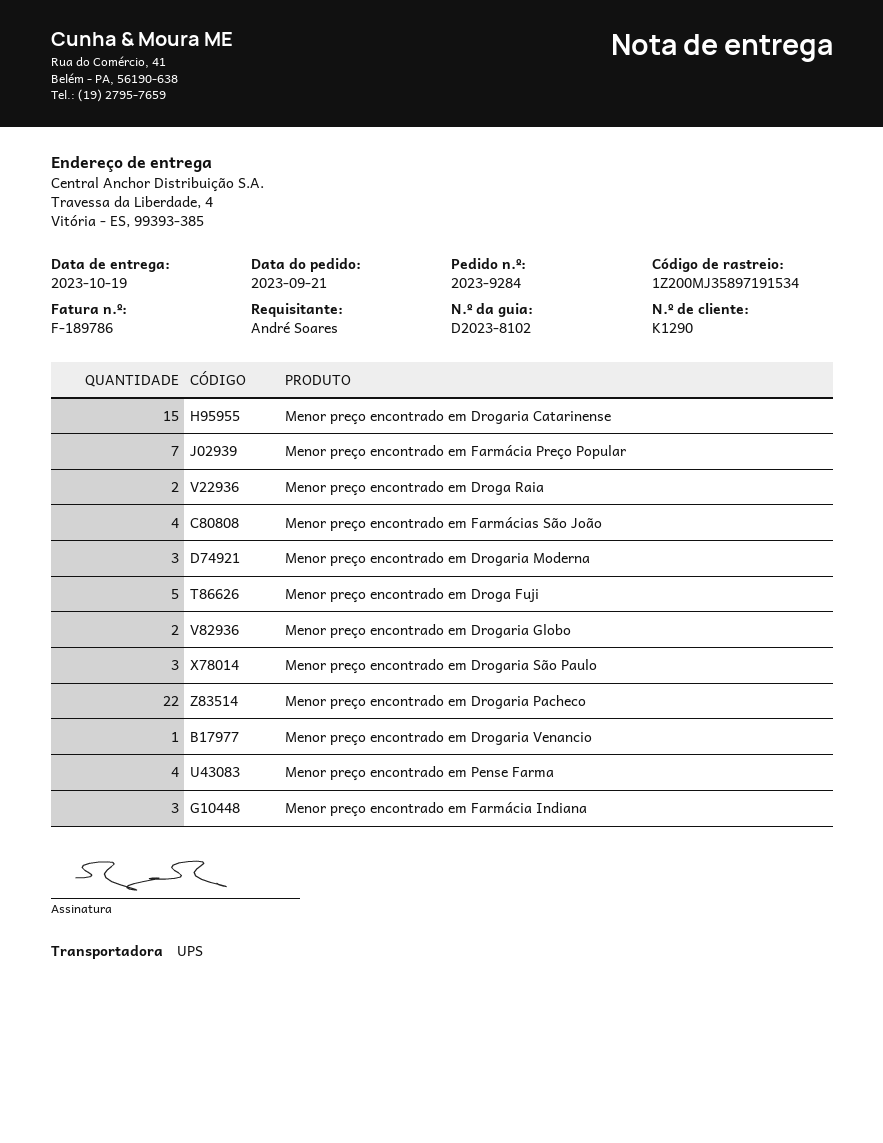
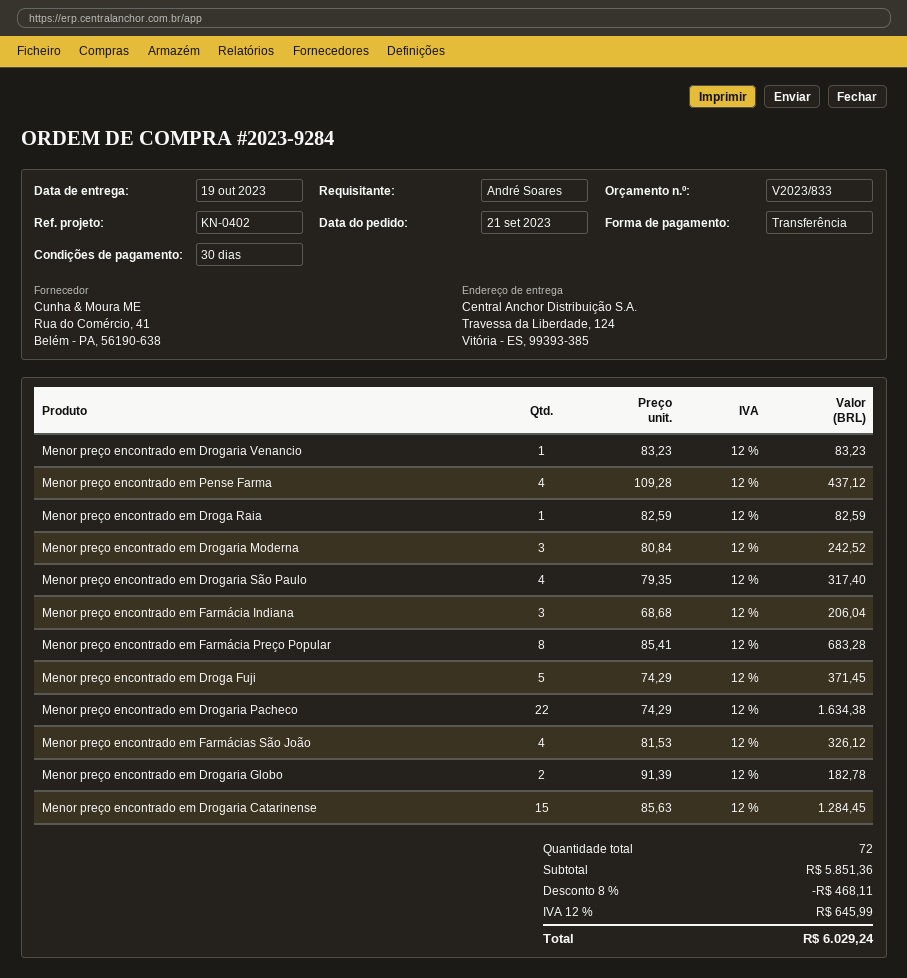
ship to: Travessa da Liberdade, 4, Vitória - ES, 99393-385 -> Travessa da Liberdade, 124, Vitória - ES, 99393-385
Menor preço encontrado em Farmácia Preço Popular: 7 -> 8
Menor preço encontrado em Droga Raia: 2 -> 1
Menor preço encontrado em Drogaria São Paulo: 3 -> 4

